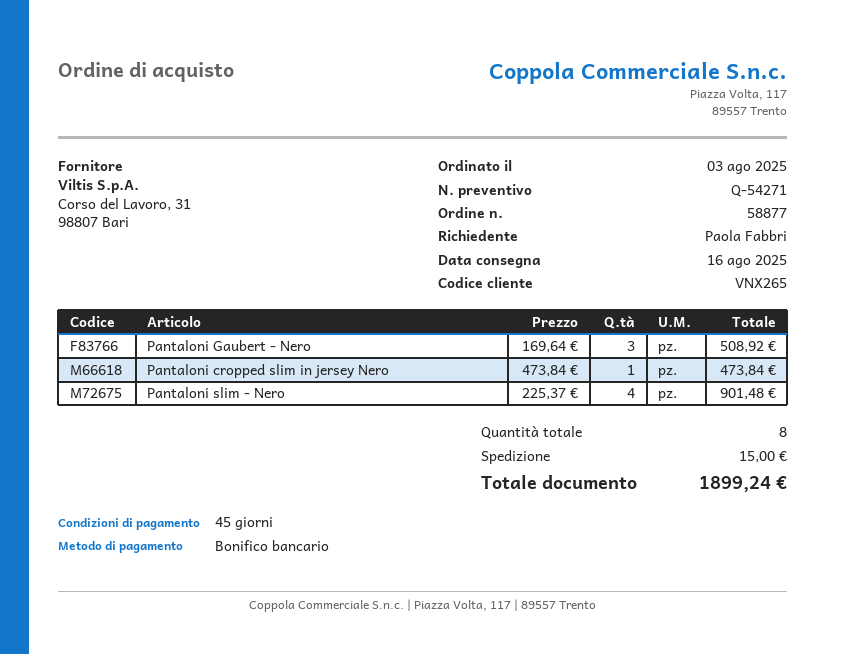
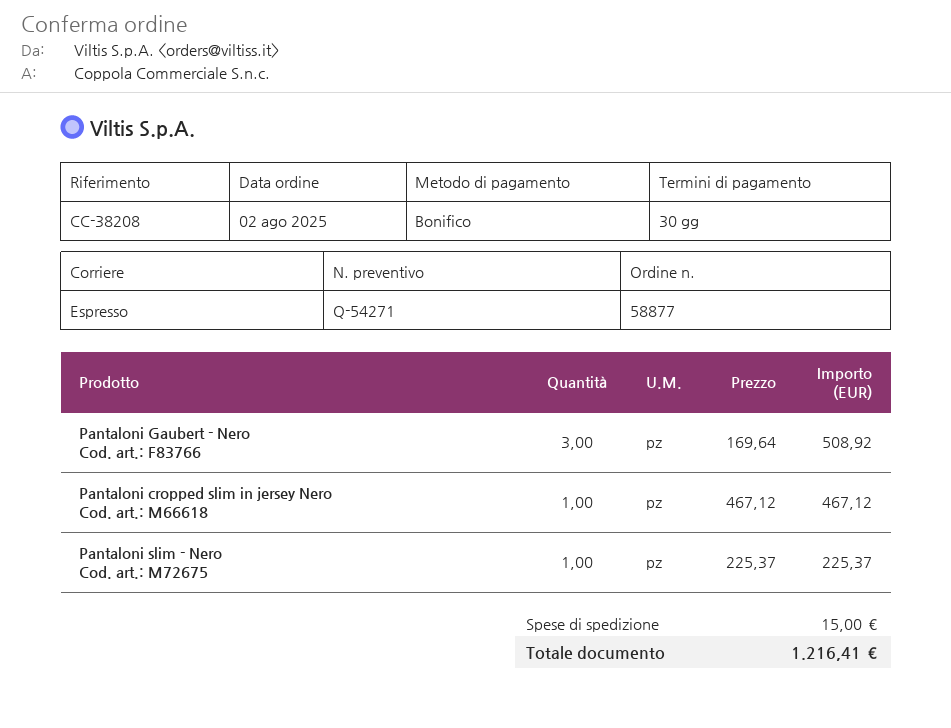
order date: 2025-08-03 -> 2025-08-02
payment terms: 45 days -> 30 days
Pantaloni cropped slim in jersey Nero: 1 x 473.84 = 473.84 -> 1 x 467.12 = 467.12
Pantaloni slim - Nero: 4 x 225.37 = 901.48 -> 1 x 225.37 = 225.37
total: 1899.24 -> 1216.41

